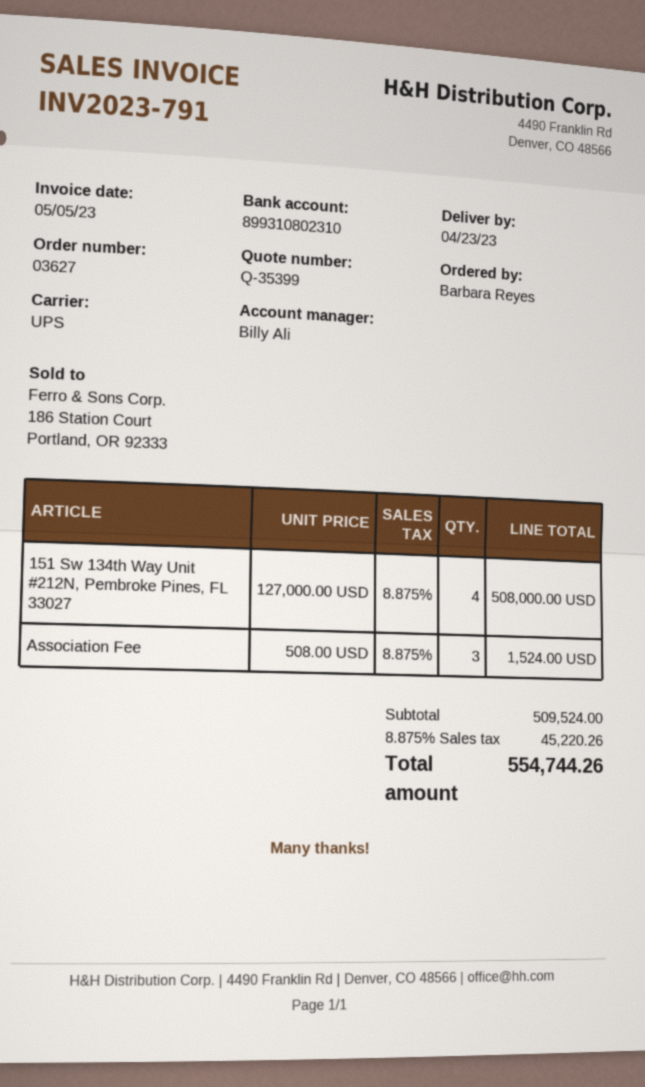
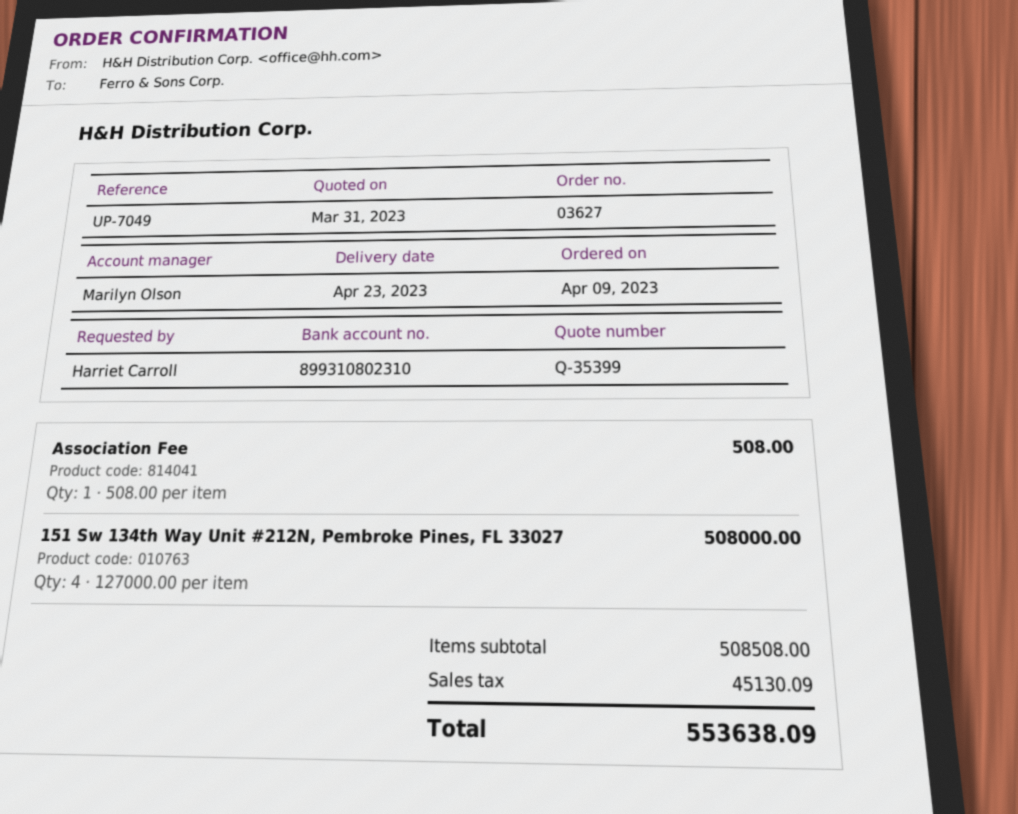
ordered by: Barbara Reyes -> Harriet Carroll
sales rep: Billy Ali -> Marilyn Olson
Association Fee: 3 x 508.00 = 1524.00 -> 1 x 508.00 = 508.00
subtotal: 509524.00 -> 508508.00
tax: 45220.26 -> 45130.09
total: 554744.26 -> 553638.09

